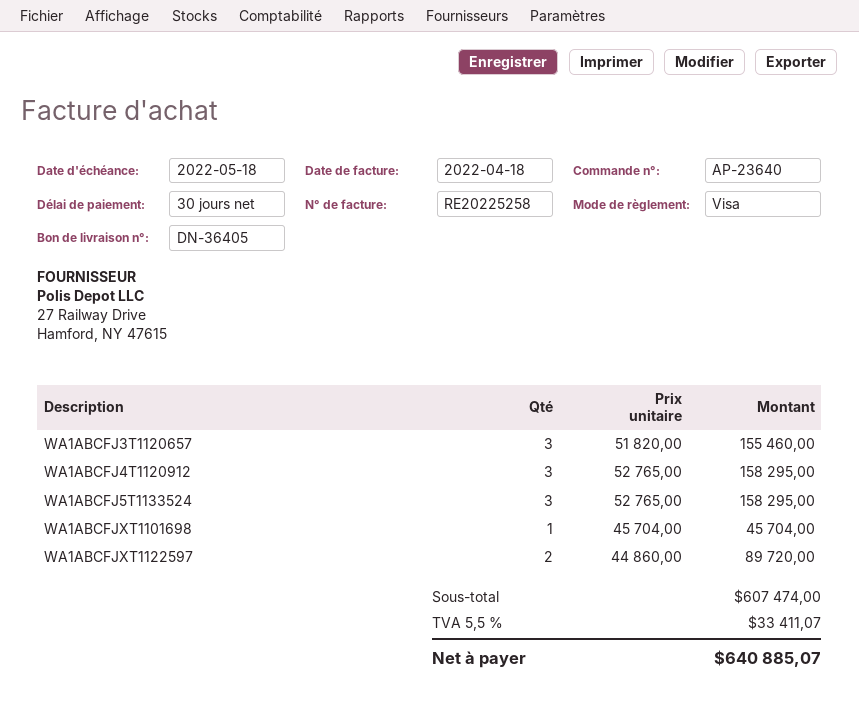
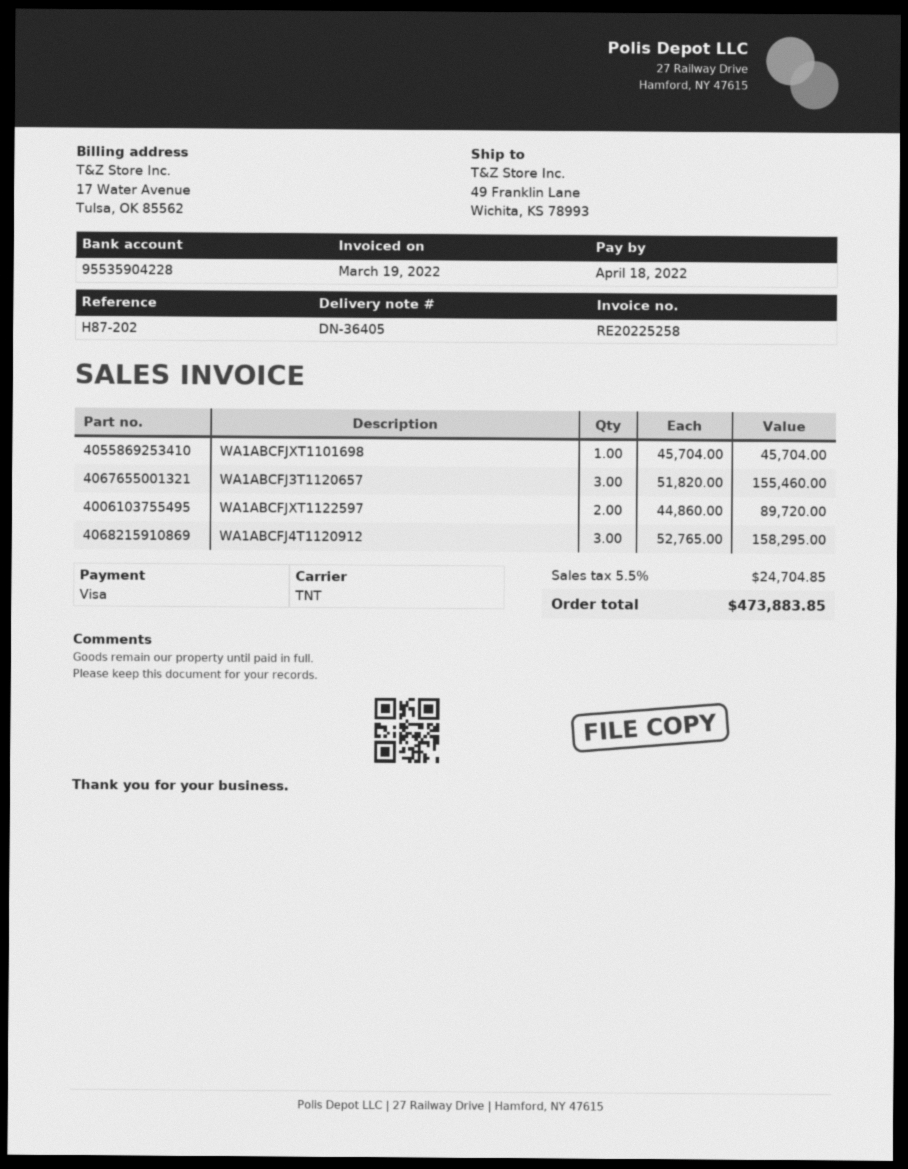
invoice date: 2022-04-18 -> 2022-03-19
due date: 2022-05-18 -> 2022-04-18
WA1ABCFJ5T1133524: 3 x 52765.00 = 158295.00 -> none
tax: 5.5% = 33411.07 -> 5.5% = 24704.85
total: 640885.07 -> 473883.85

